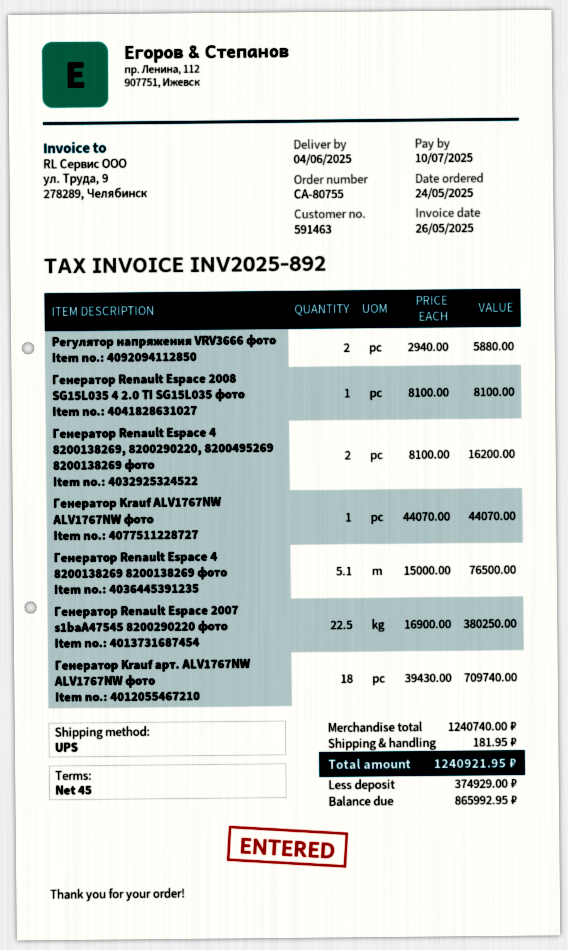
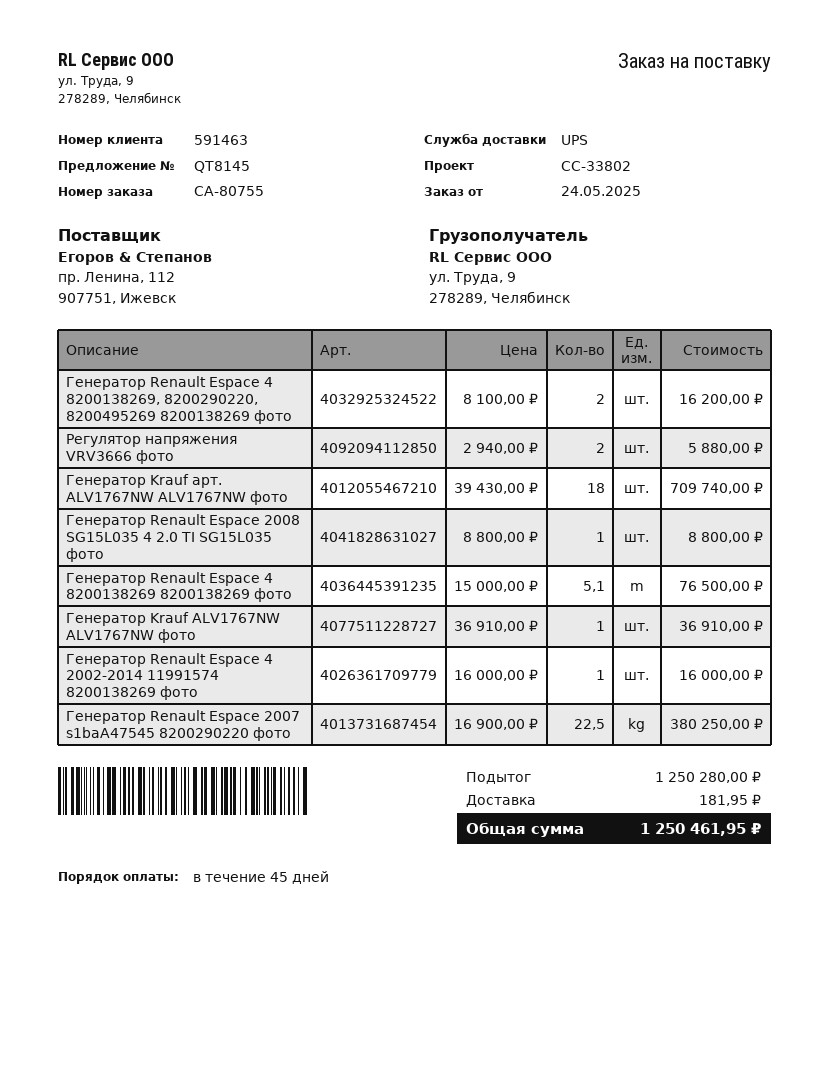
Генератор Renault Espace 2008 SG15L035 4 2.0 TI SG15L035 фото: 1 x 8100.00 = 8100.00 -> 1 x 8800.00 = 8800.00
Генератор Krauf ALV1767NW ALV1767NW фото: 1 x 44070.00 = 44070.00 -> 1 x 36910.00 = 36910.00
Генератор Renault Espace 4 2002-2014 11991574 8200138269 фото: none -> 1 x 16000.00 = 16000.00
subtotal: 1240740.00 -> 1250280.00
total: 1240921.95 -> 1250461.95

